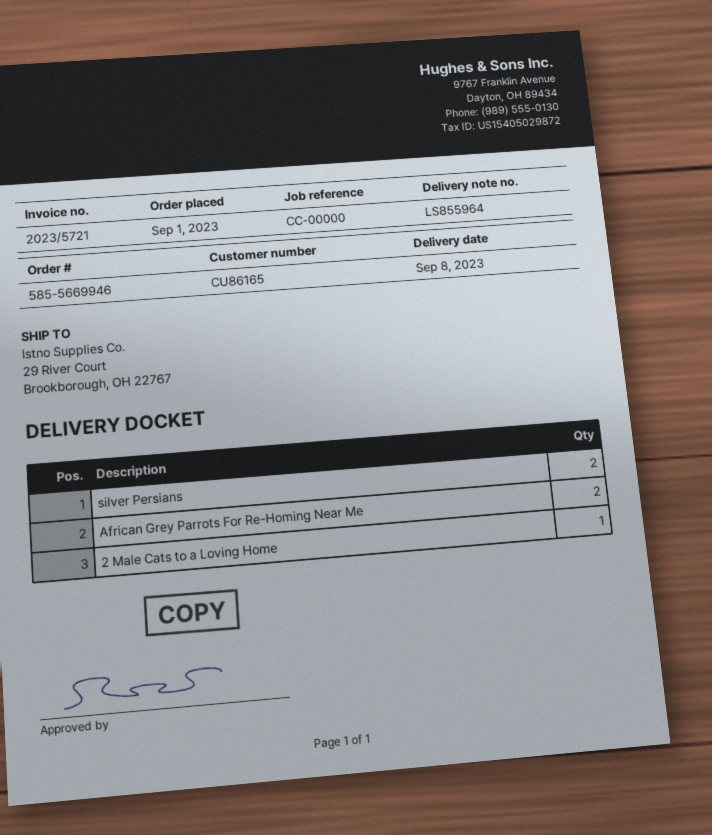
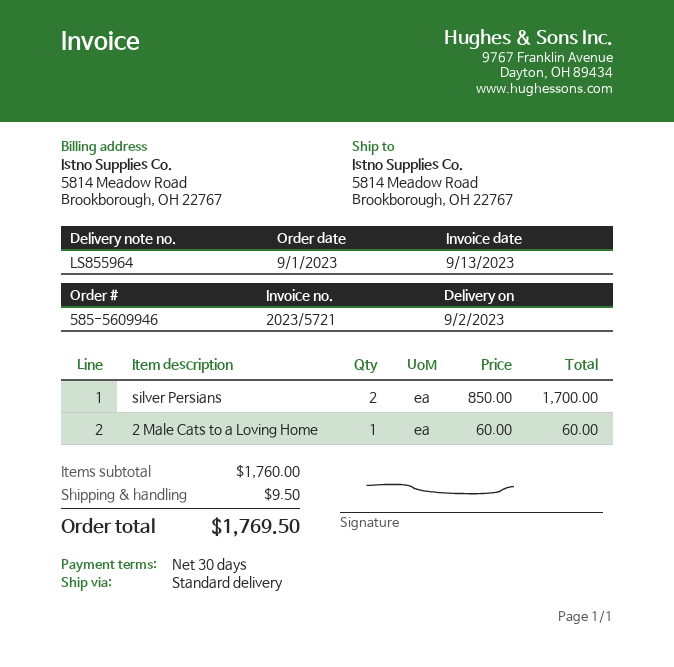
order number: 585-5669946 -> 585-5609946
delivery date: 2023-09-08 -> 2023-09-02
ship to: 29 River Court, Brookborough, OH 22767 -> 5814 Meadow Road, Brookborough, OH 22767
African Grey Parrots For Re-Homing Near Me: 2 -> none

